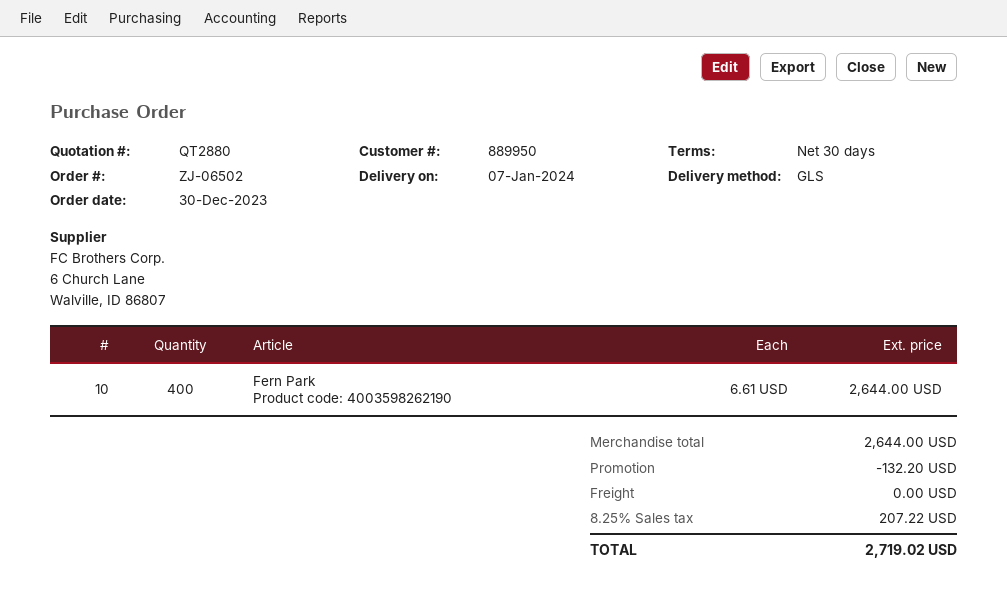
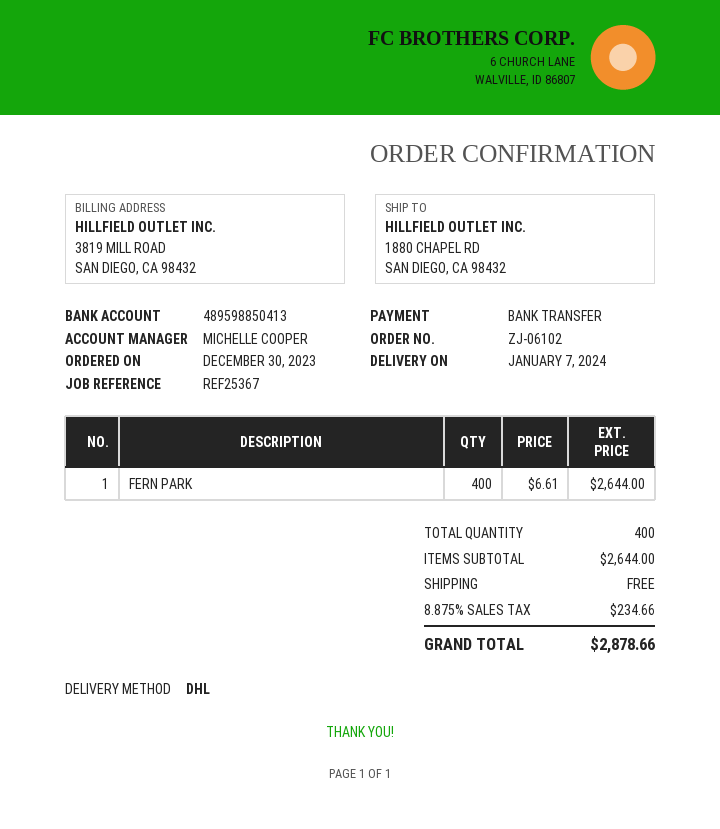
order number: ZJ-06502 -> ZJ-06102
shipping method: GLS -> DHL
discount: 132.20 -> none
tax: 8.25% = 207.22 -> 8.875% = 234.66
total: 2719.02 -> 2878.66

